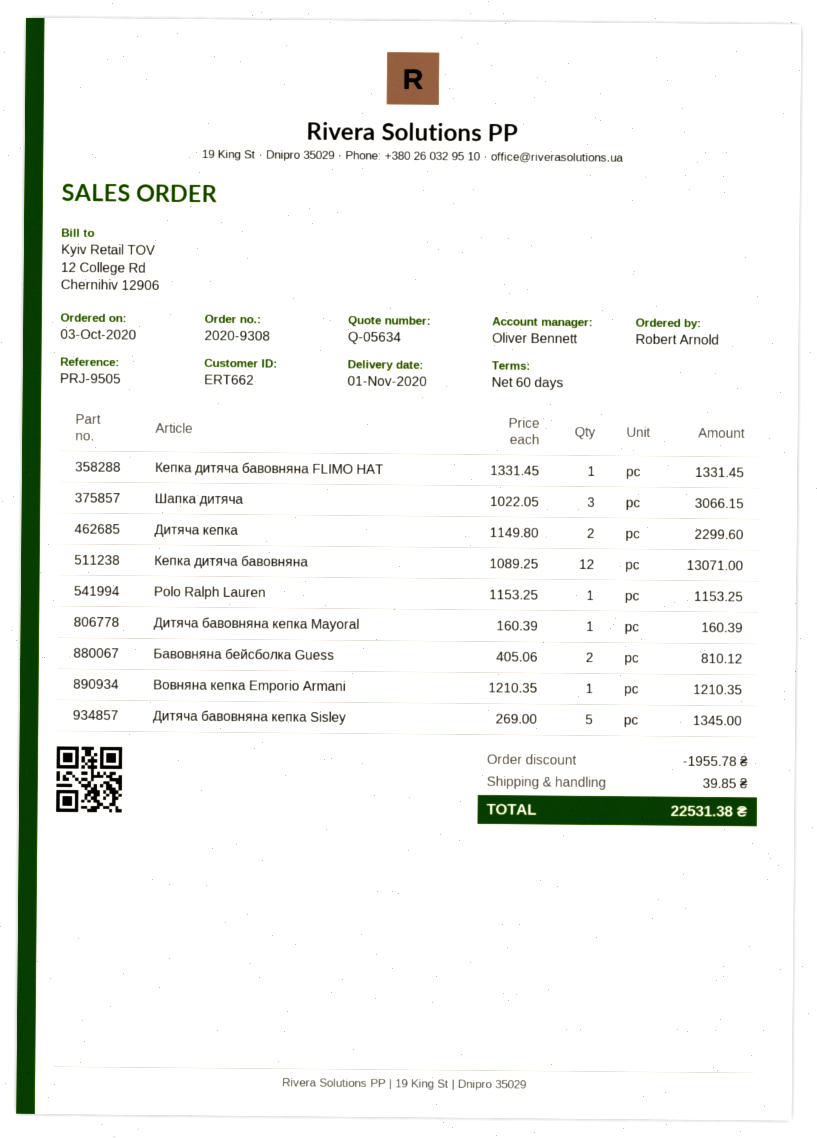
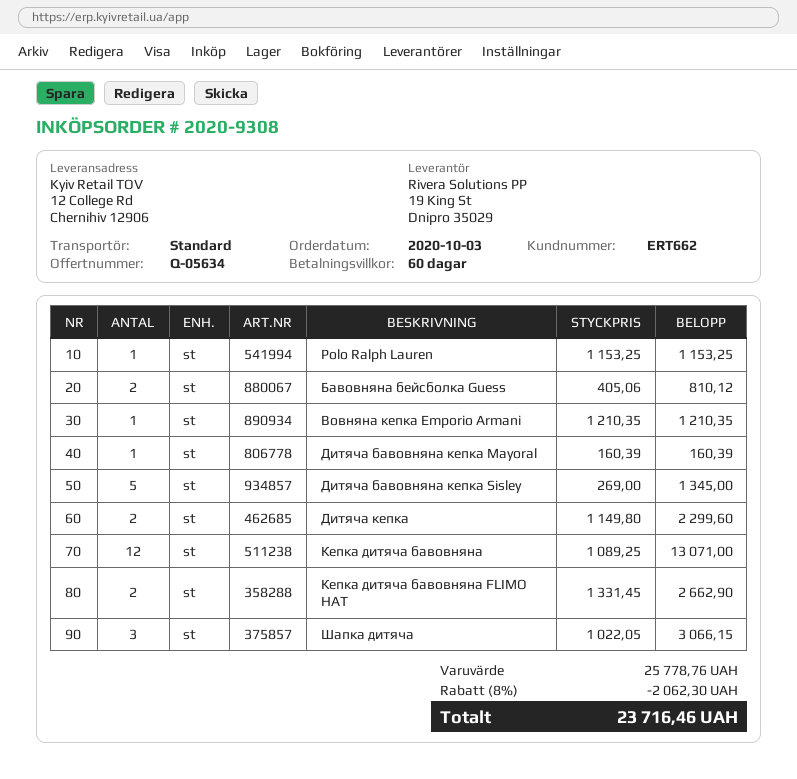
Кепка дитяча бавовняна FLIMO HAT: 1 x 1331.45 = 1331.45 -> 2 x 1331.45 = 2662.90
discount: 1955.78 -> 2062.30
shipping: 39.85 -> none
total: 22531.38 -> 23716.46

